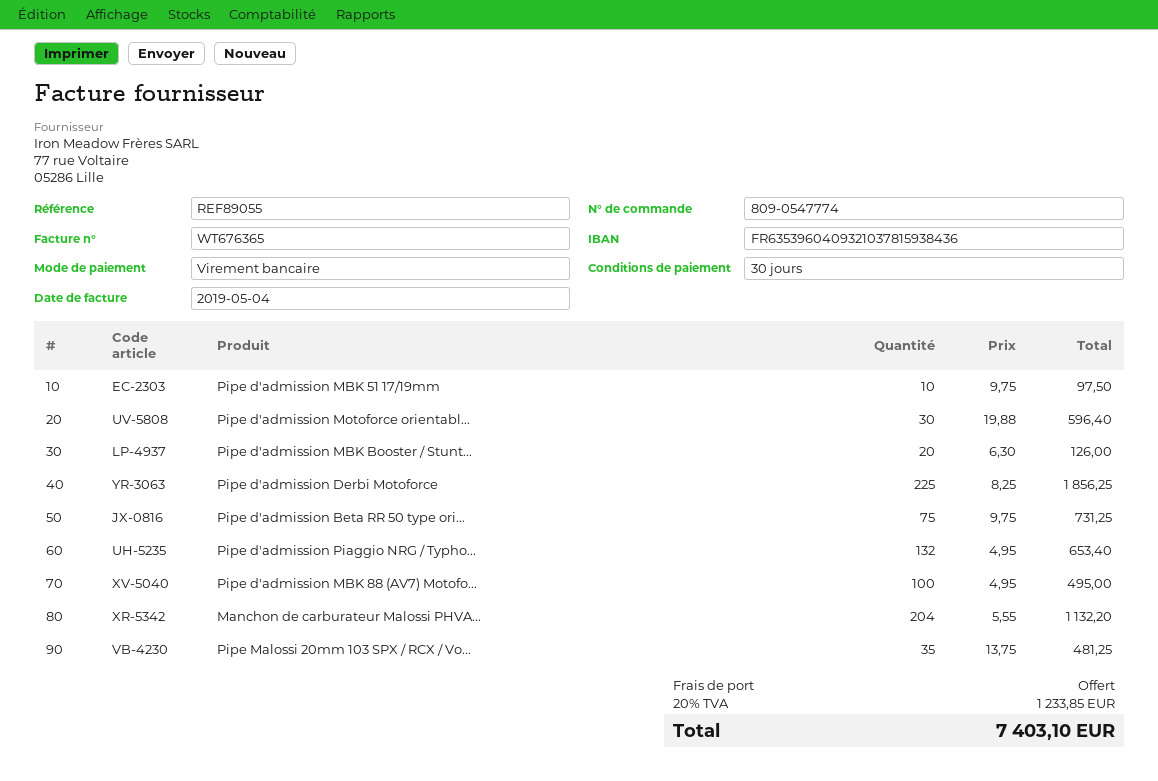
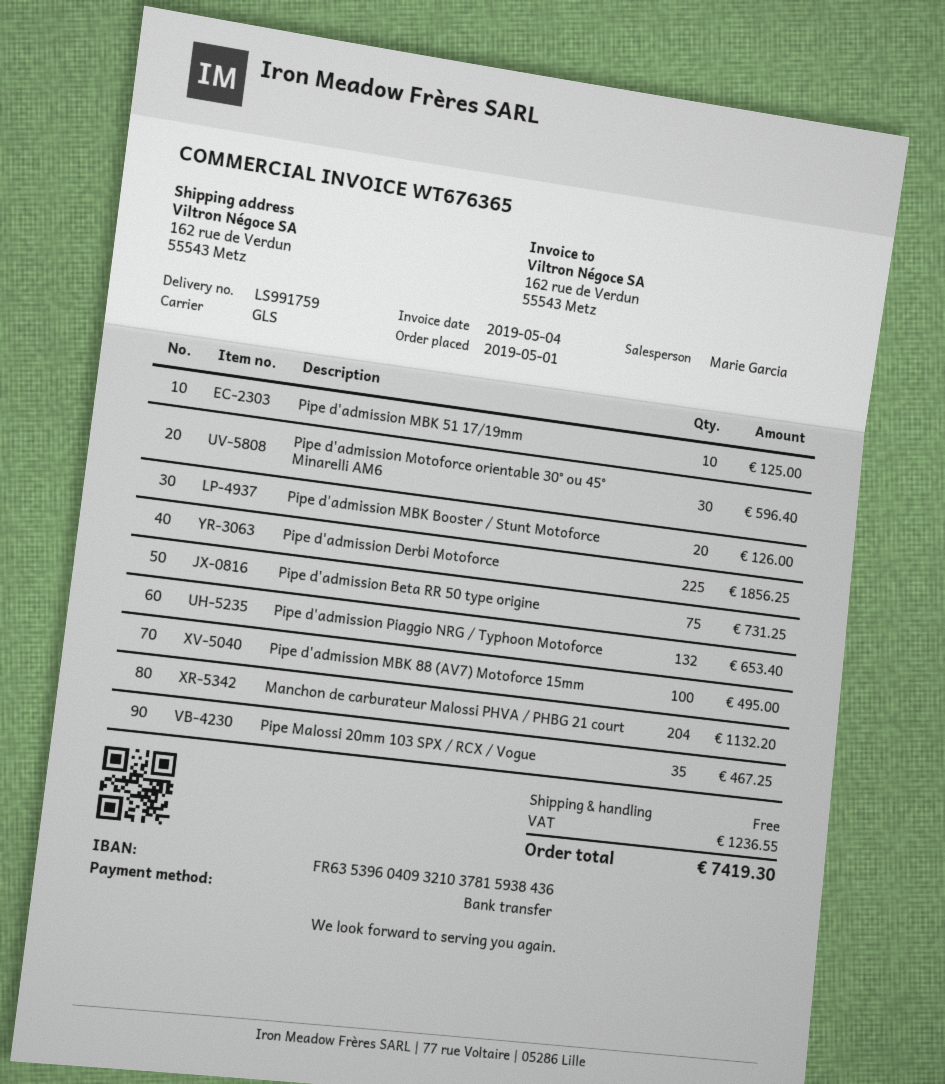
Pipe d'admission MBK 51 17/19mm: 10 for 97.50 -> 10 for 125.00
Pipe Malossi 20mm 103 SPX / RCX / Vo...: 35 for 481.25 -> 35 for 467.25
tax: 1233.85 -> 1236.55
total: 7403.10 -> 7419.30

